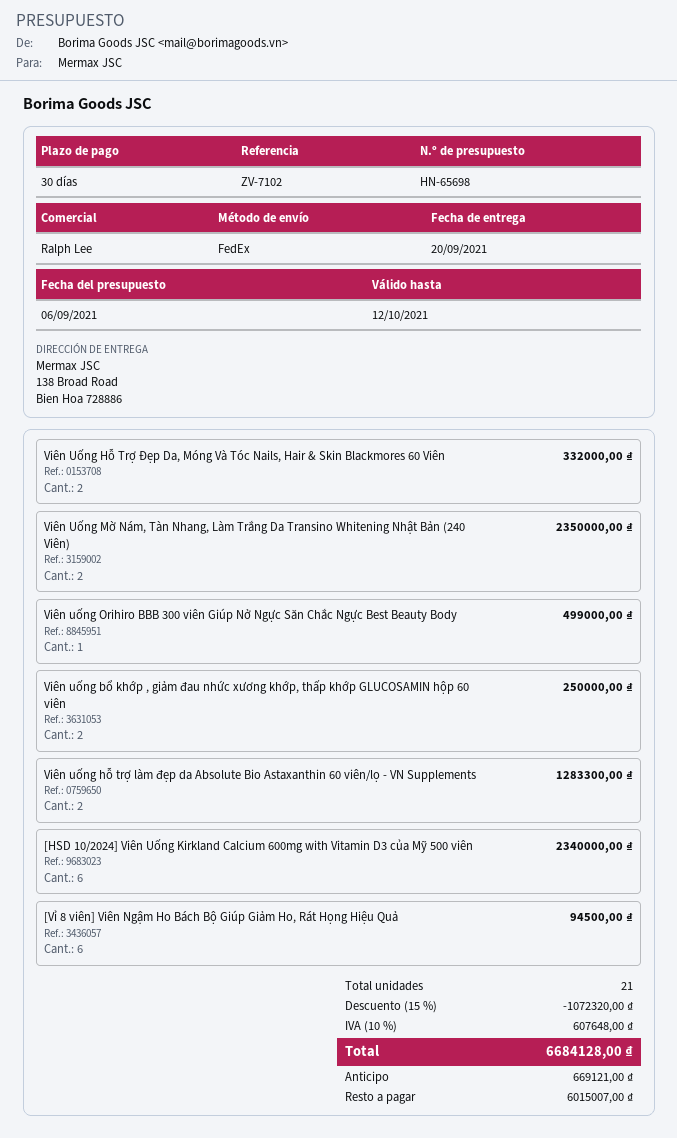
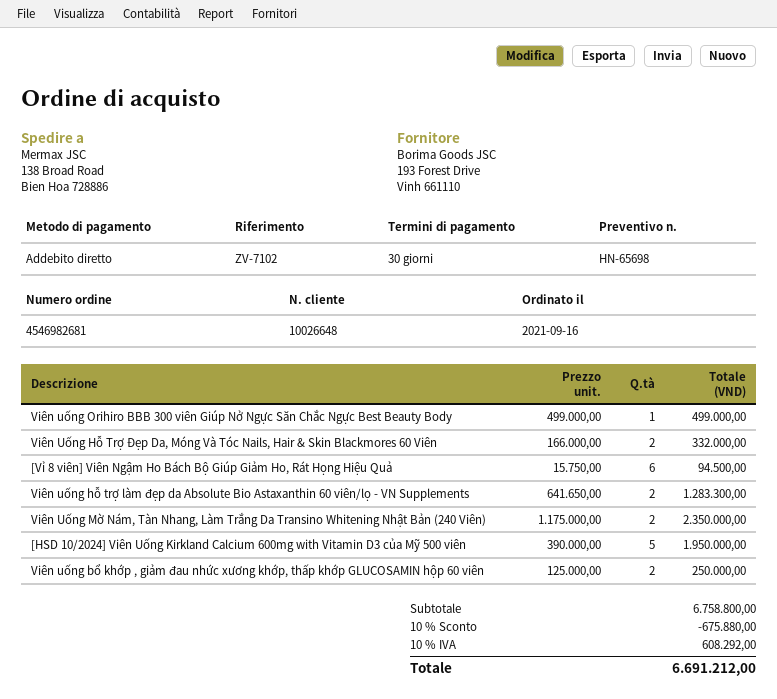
[HSD 10/2024] Viên Uống Kirkland Calcium 600mg with Vitamin D3 của Mỹ 500 viên: 6 for 2340000.00 -> 5 for 1950000.00
discount: 15% = 1072320.00 -> 10% = 675880.00
tax: 10% = 607648.00 -> 10% = 608292.00
total: 6684128.00 -> 6691212.00

